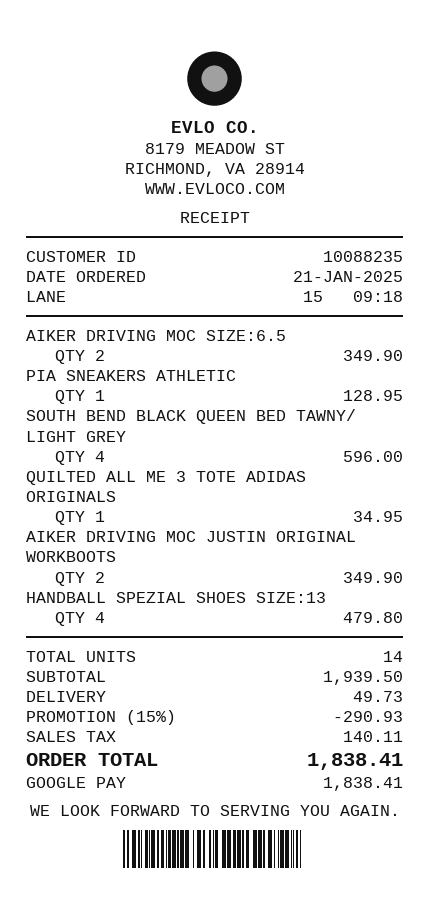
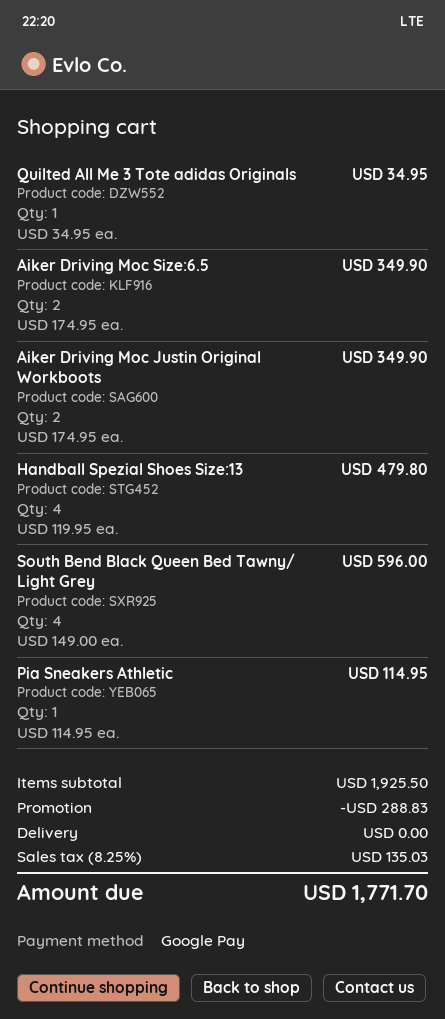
PIA SNEAKERS ATHLETIC: 1 for 128.95 -> 1 for 114.95
subtotal: 1939.50 -> 1925.50
discount: 290.93 -> 288.83
shipping: 49.73 -> 0.00
tax: 140.11 -> 135.03
total: 1838.41 -> 1771.70

